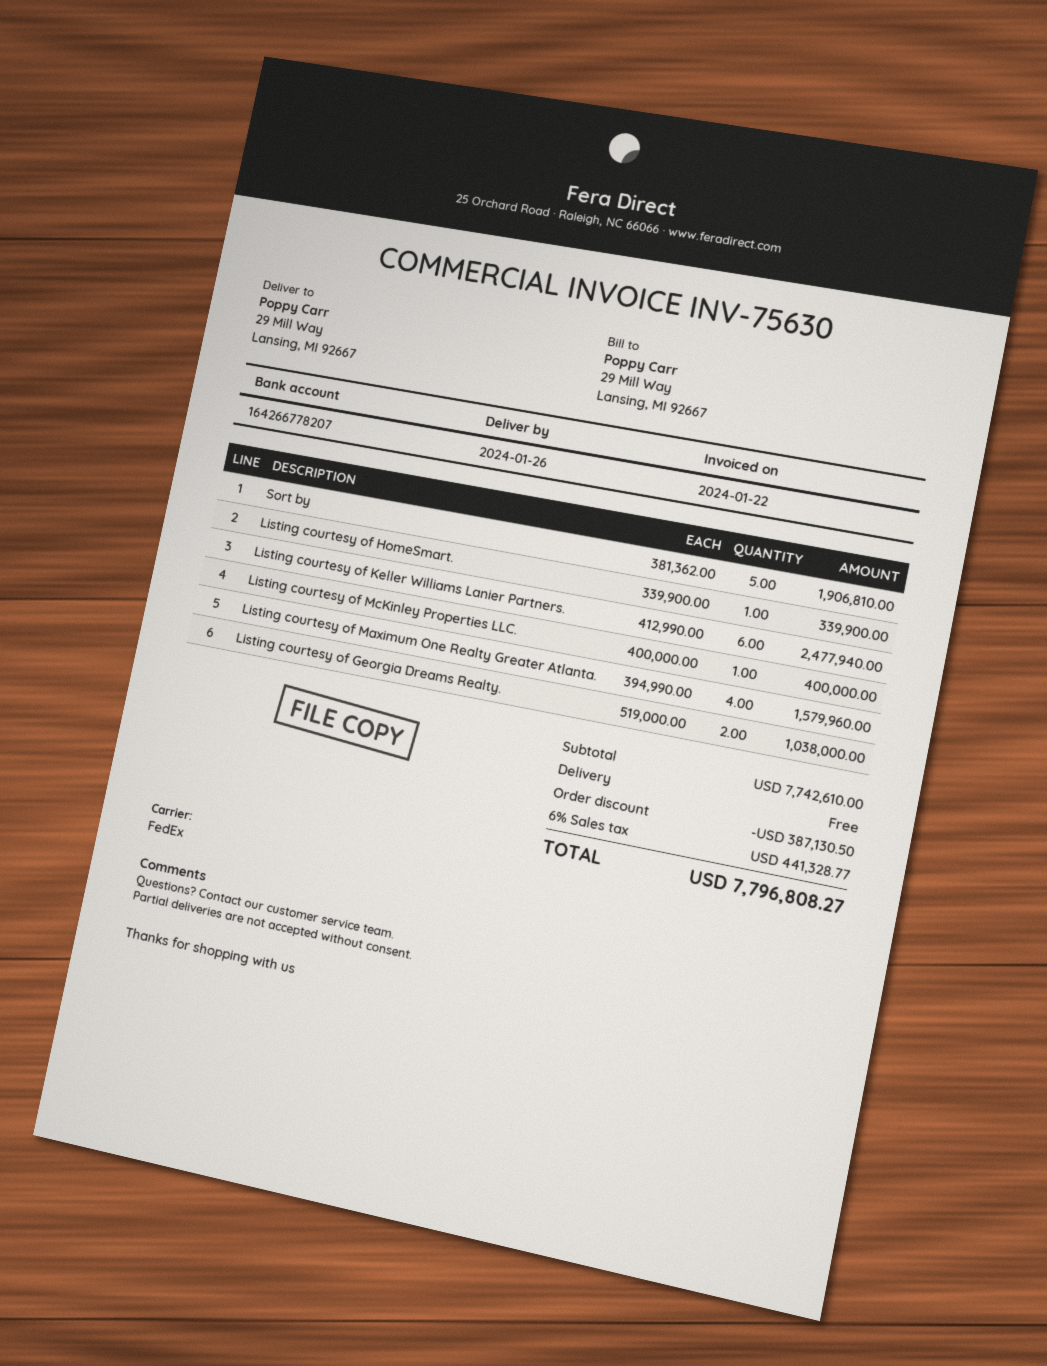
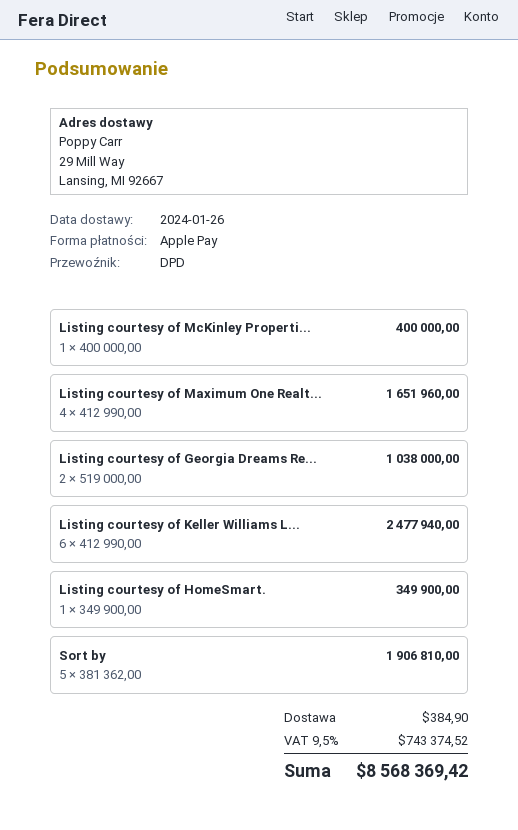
shipping method: FedEx -> DPD
Listing courtesy of HomeSmart.: 1 x 339900.00 = 339900.00 -> 1 x 349900.00 = 349900.00
Listing courtesy of Maximum One Realty Greater Atlanta.: 4 x 394990.00 = 1579960.00 -> 4 x 412990.00 = 1651960.00
discount: 387130.50 -> none
shipping: 0.00 -> 384.90
tax: 6% = 441328.77 -> 9.5% = 743374.52
total: 7796808.27 -> 8568369.42

